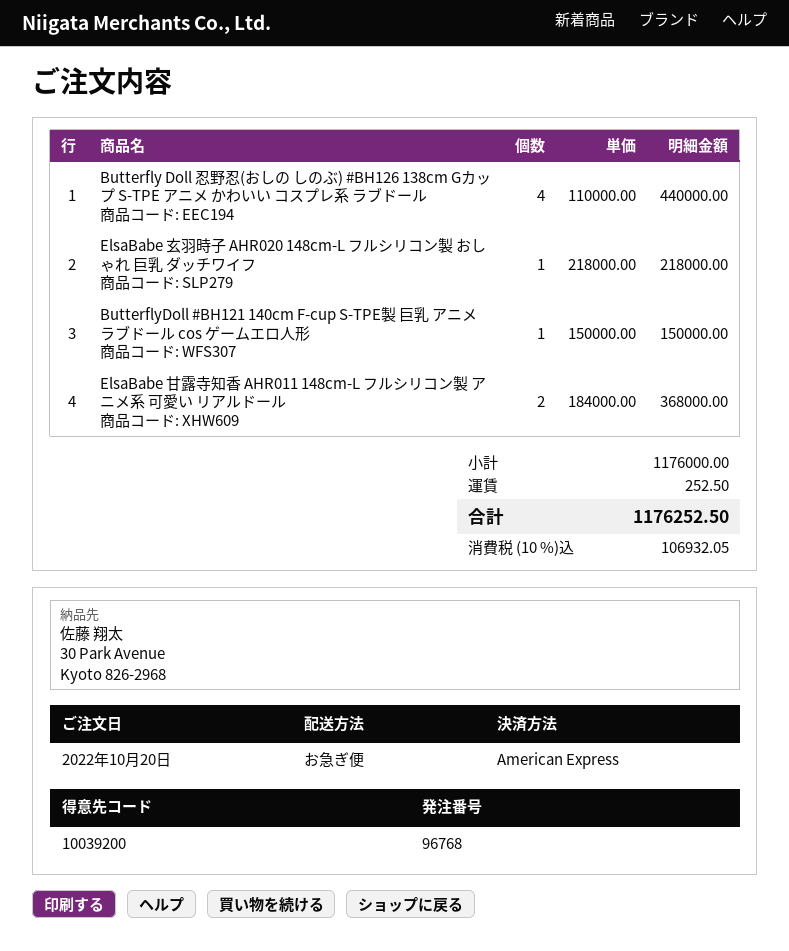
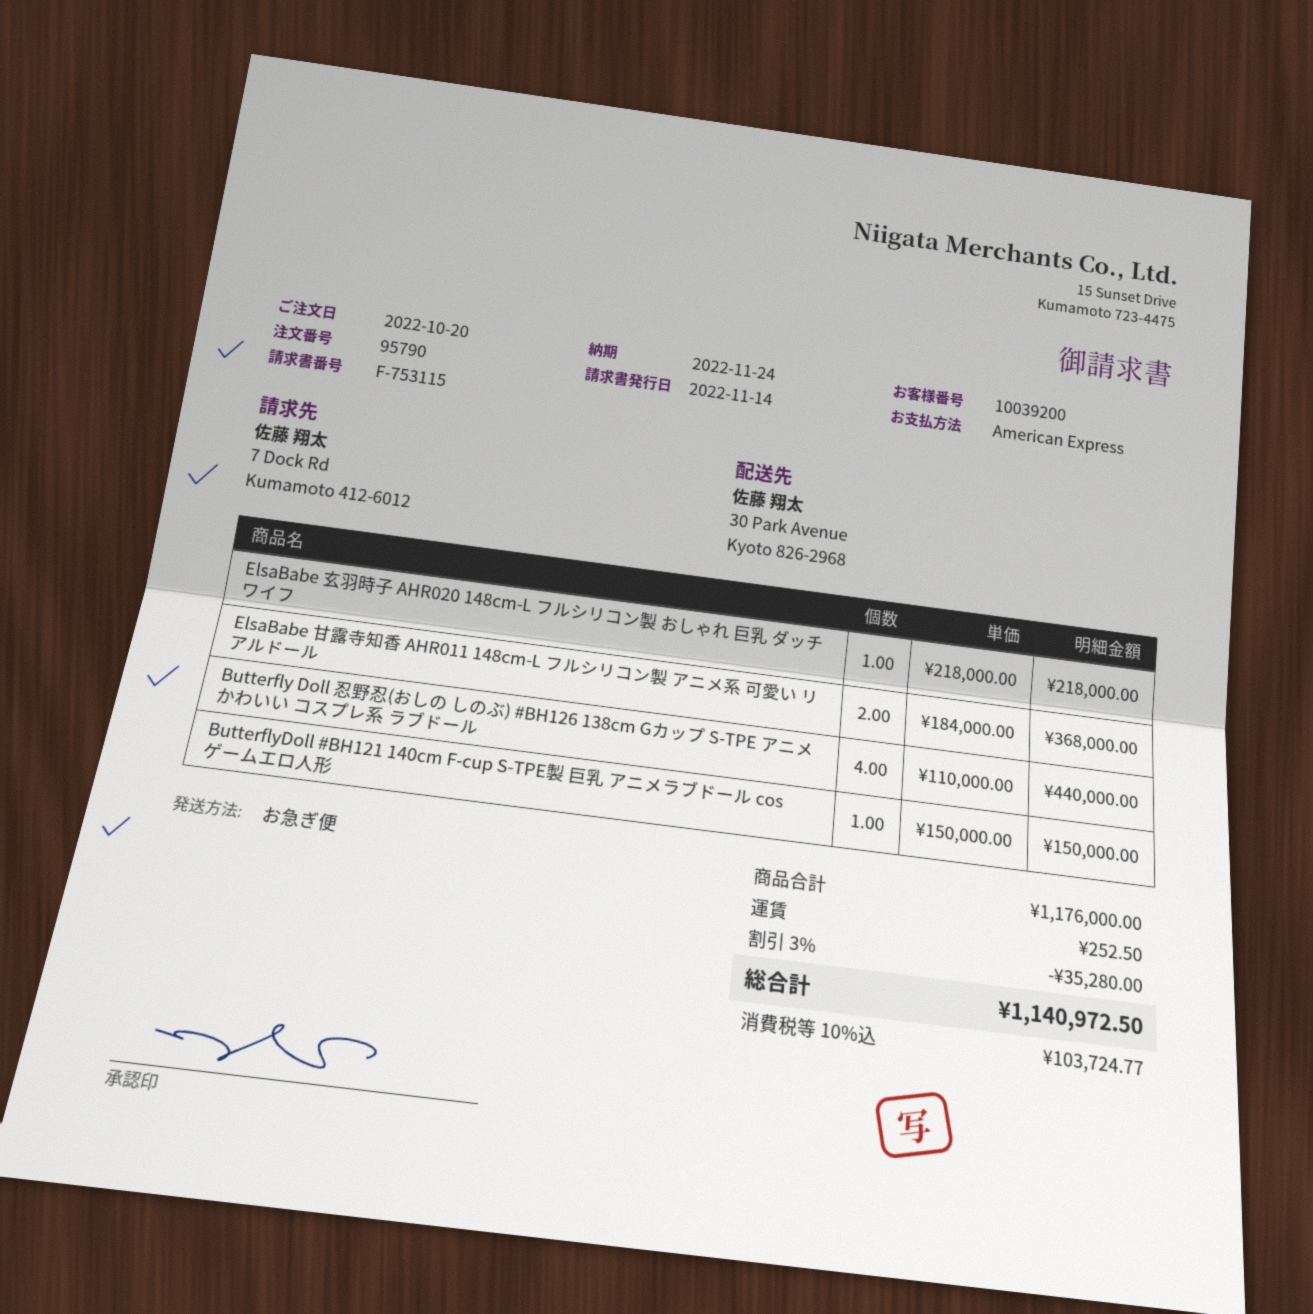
order number: 96768 -> 95790
discount: none -> 3% = 35280.00
tax: 10% = 106932.05 -> 10% = 103724.77
total: 1176252.50 -> 1140972.50

